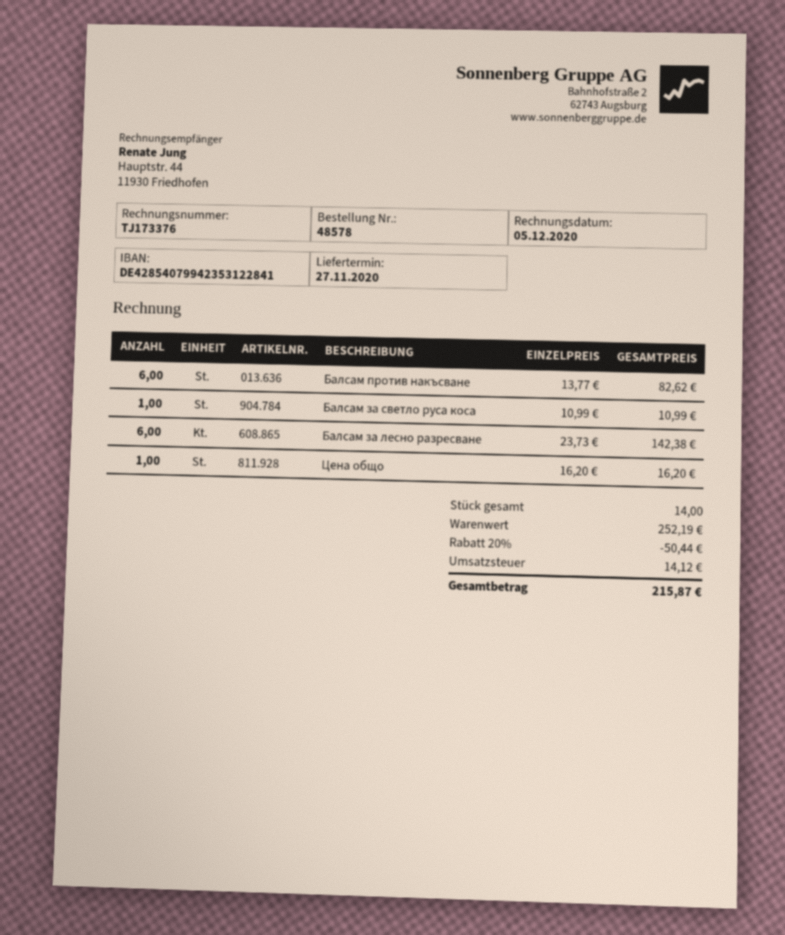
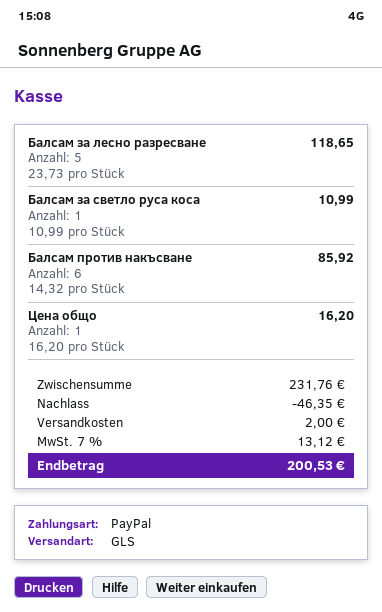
Балсам против накъсване: 6 x 13.77 = 82.62 -> 6 x 14.32 = 85.92
Балсам за лесно разресване: 6 x 23.73 = 142.38 -> 5 x 23.73 = 118.65
subtotal: 252.19 -> 231.76
discount: 50.44 -> 46.35
shipping: none -> 2.00
tax: 14.12 -> 13.12
total: 215.87 -> 200.53

